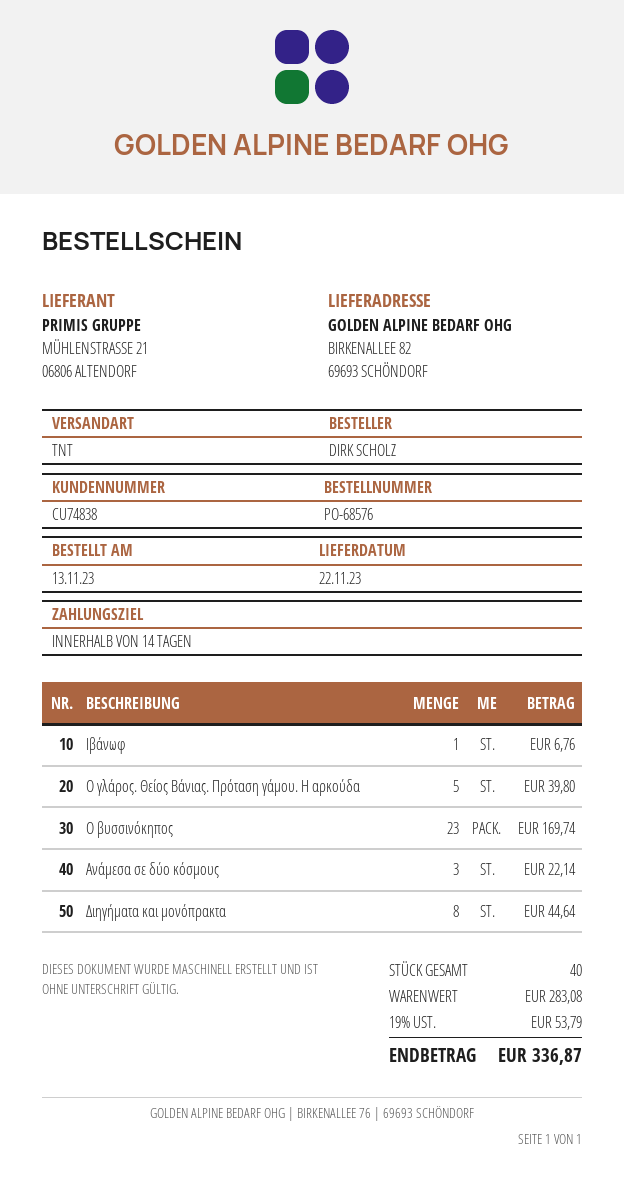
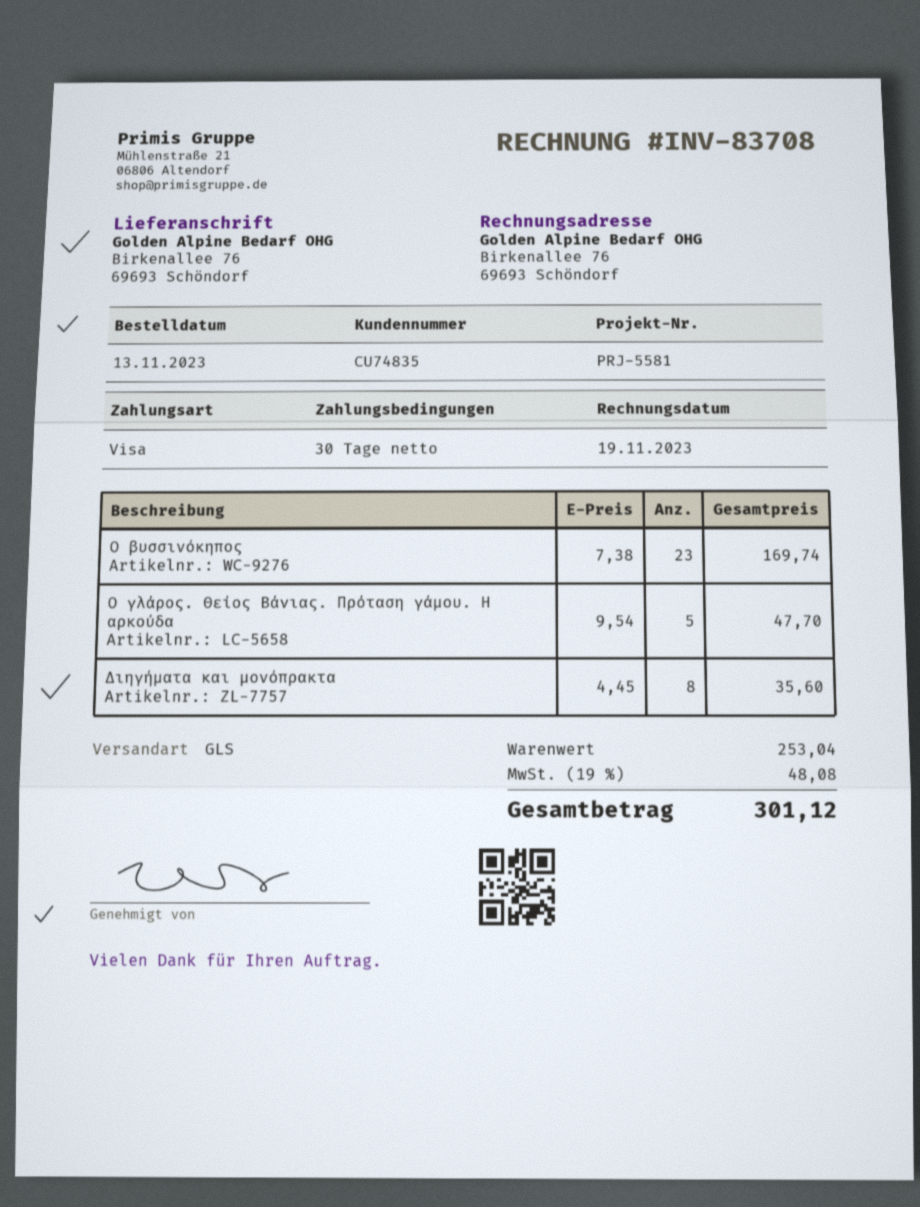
payment terms: 14 days -> 30 days
customer number: CU74838 -> CU74835
shipping method: TNT -> GLS
ship to: BIRKENALLEE 82, 69693 SCHÖNDORF -> Birkenallee 76, 69693 Schöndorf
Ιβάνωφ: 1 for 6.76 -> none
Ο γλάρος. Θείος Βάνιας. Πρόταση γάμου. Η αρκούδα: 5 for 39.80 -> 5 for 47.70
Ανάμεσα σε δύο κόσμους: 3 for 22.14 -> none
Διηγήματα και μονόπρακτα: 8 for 44.64 -> 8 for 35.60
subtotal: 283.08 -> 253.04
tax: 19% = 53.79 -> 19% = 48.08
total: 336.87 -> 301.12

